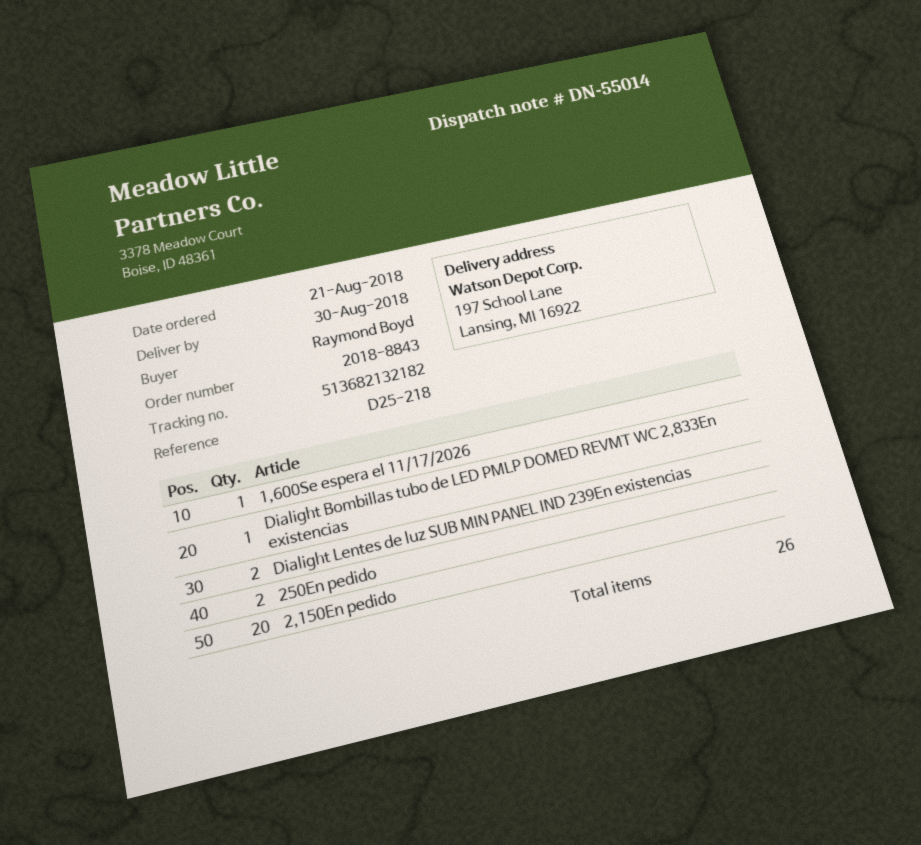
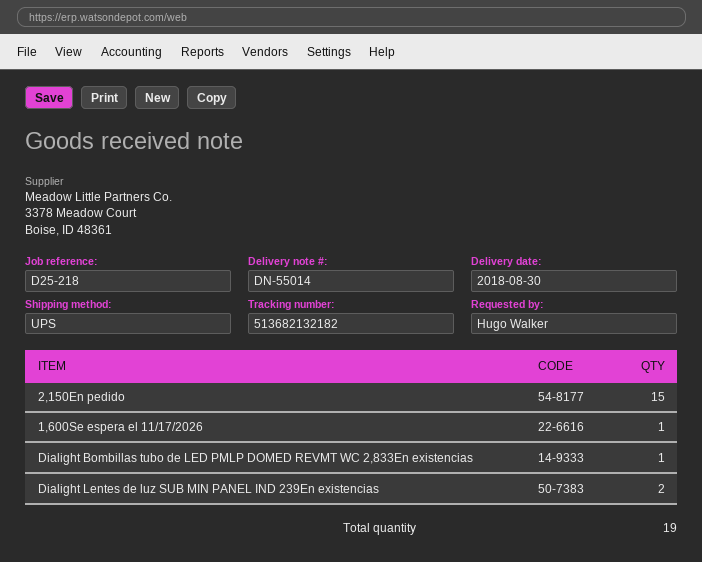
ordered by: Raymond Boyd -> Hugo Walker
250En pedido: 2 -> none
2,150En pedido: 20 -> 15
total quantity: 26 -> 19

